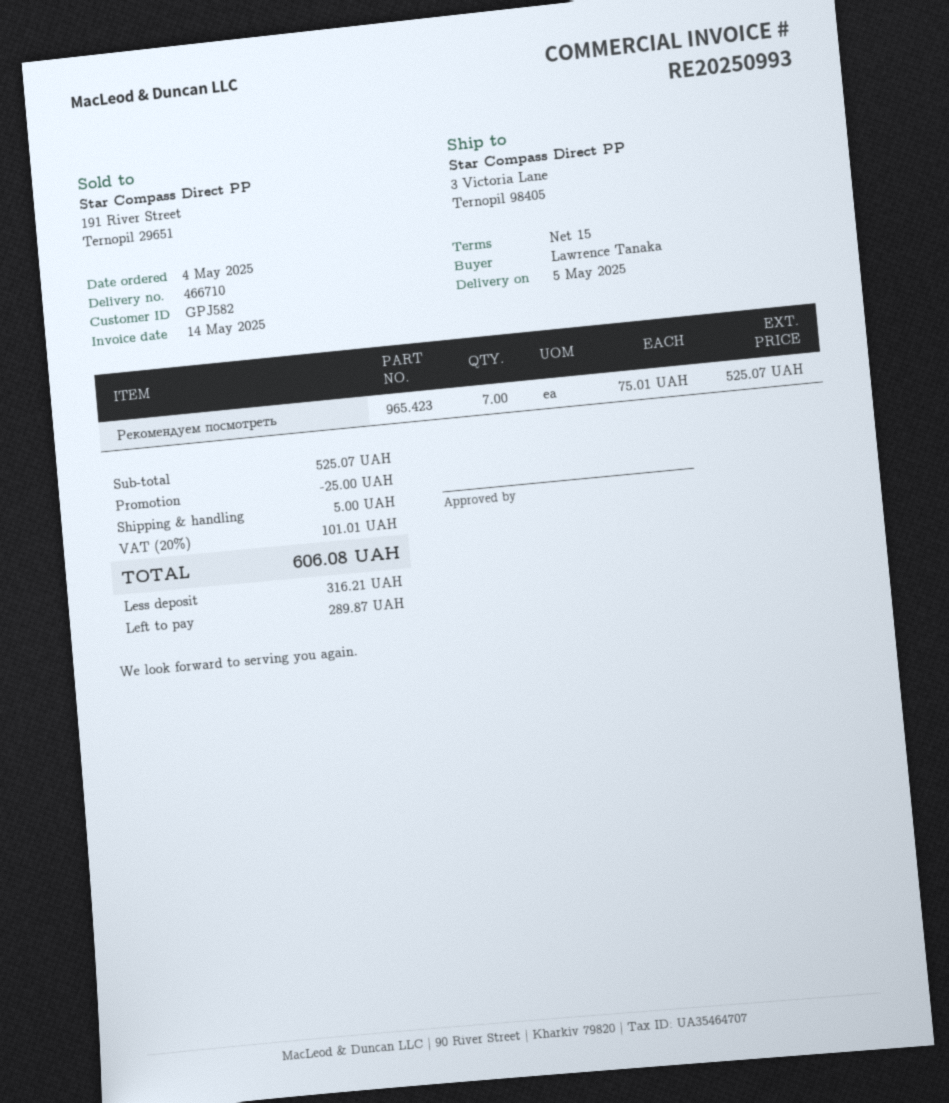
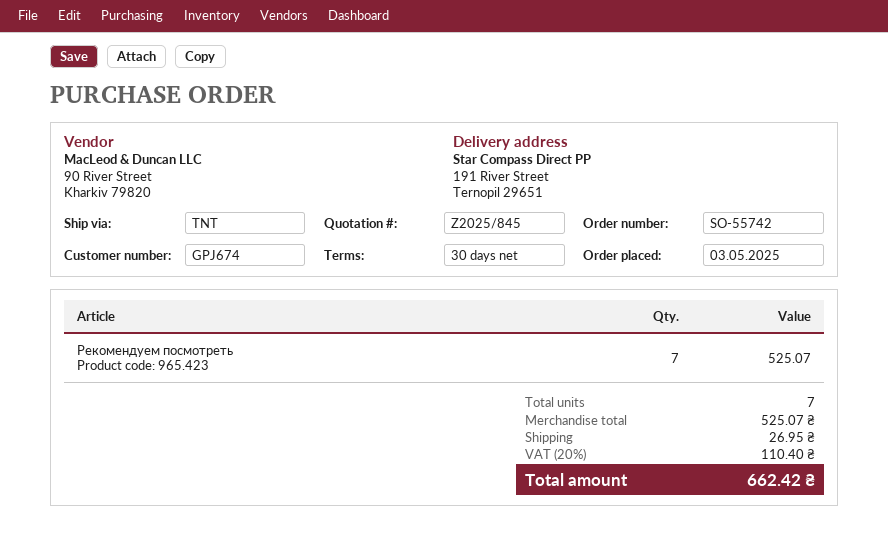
order date: 2025-05-04 -> 2025-05-03
payment terms: 15 days -> 30 days
customer number: GPJ582 -> GPJ674
ship to: 3 Victoria Lane, Ternopil 98405 -> 191 River Street, Ternopil 29651
discount: 25.00 -> none
shipping: 5.00 -> 26.95
tax: 20% = 101.01 -> 20% = 110.40
total: 606.08 -> 662.42

